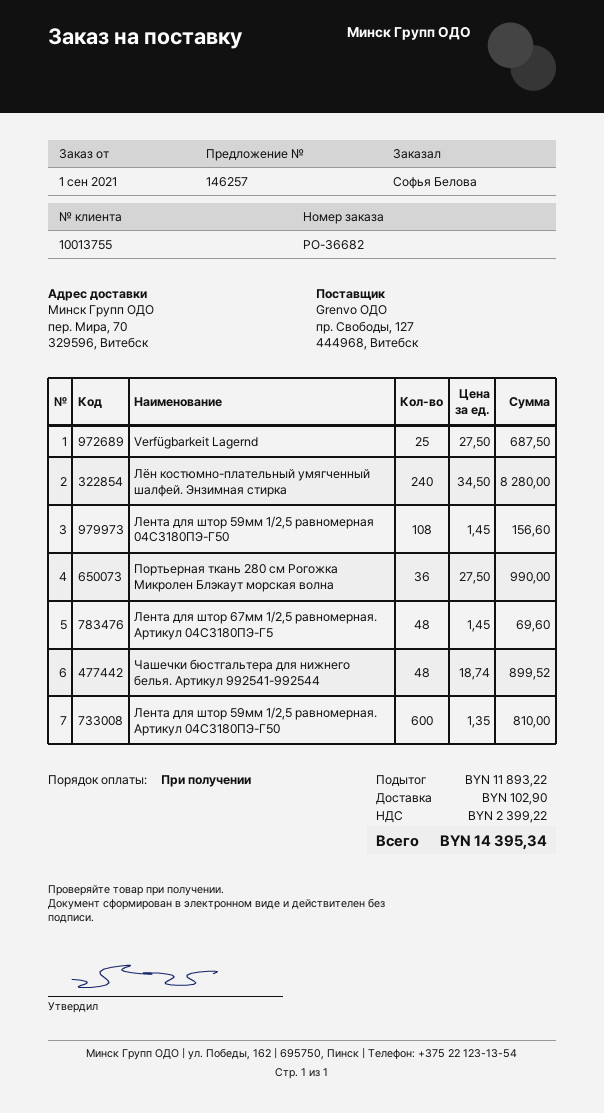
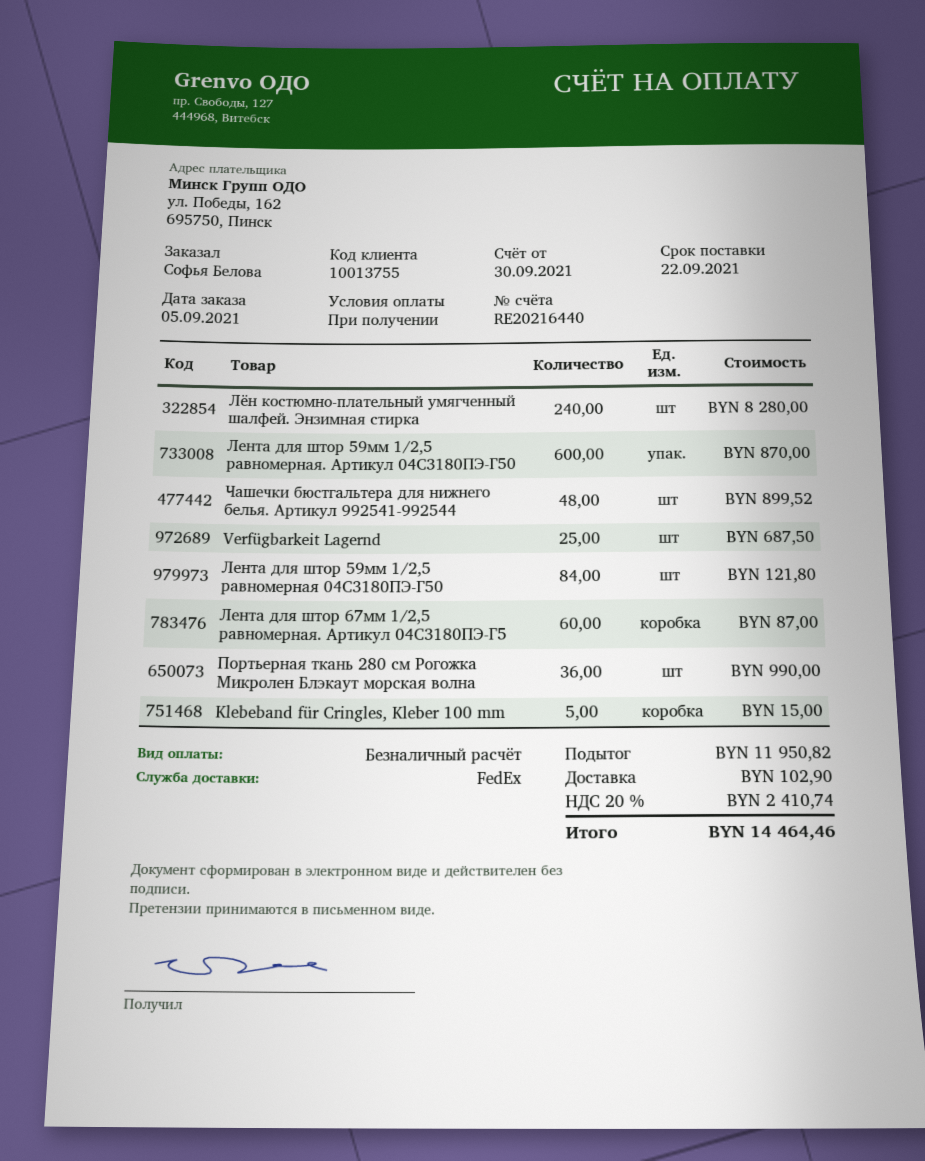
order date: 2021-09-01 -> 2021-09-05
Лента для штор 59мм 1/2,5 равномерная 04С3180ПЭ-Г50: 108 for 156.60 -> 84 for 121.80
Лента для штор 67мм 1/2,5 равномерная. Артикул 04С3180ПЭ-Г5: 48 for 69.60 -> 60 for 87.00
Лента для штор 59мм 1/2,5 равномерная. Артикул 04С3180ПЭ-Г50: 600 for 810.00 -> 600 for 870.00
Klebeband für Cringles, Kleber 100 mm: none -> 5 for 15.00
subtotal: 11893.22 -> 11950.82
tax: 2399.22 -> 2410.74
total: 14395.34 -> 14464.46

